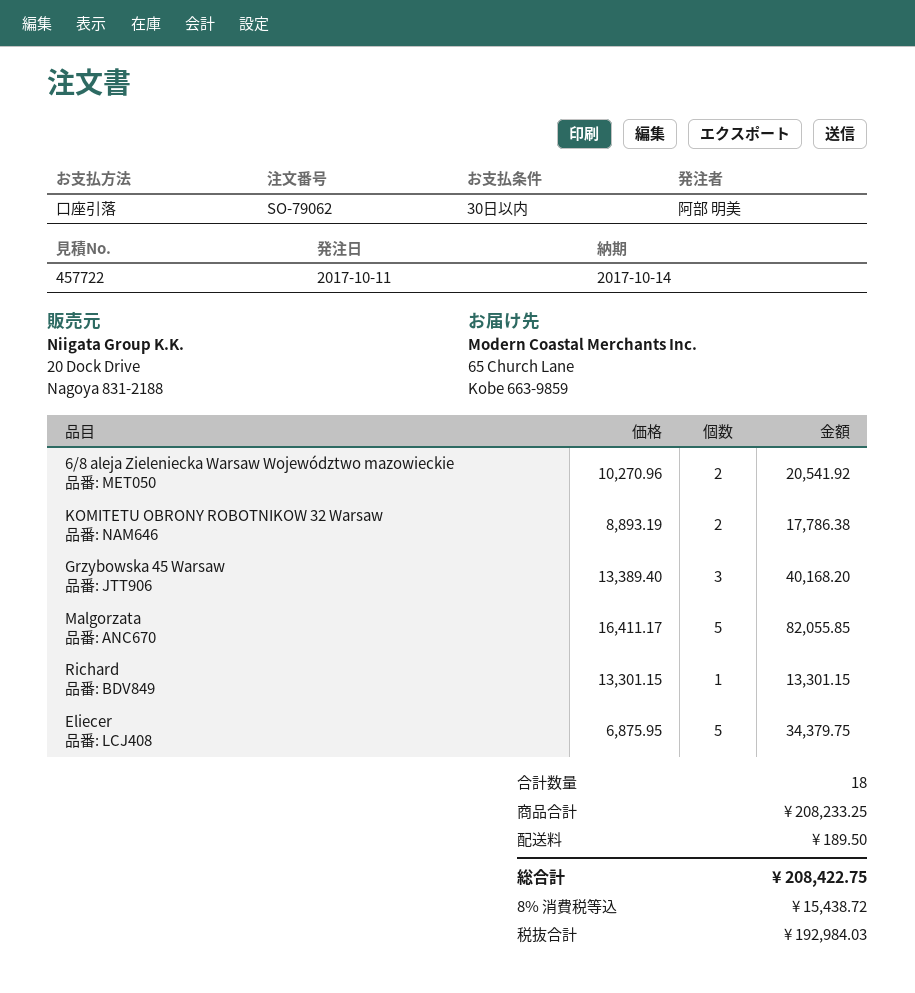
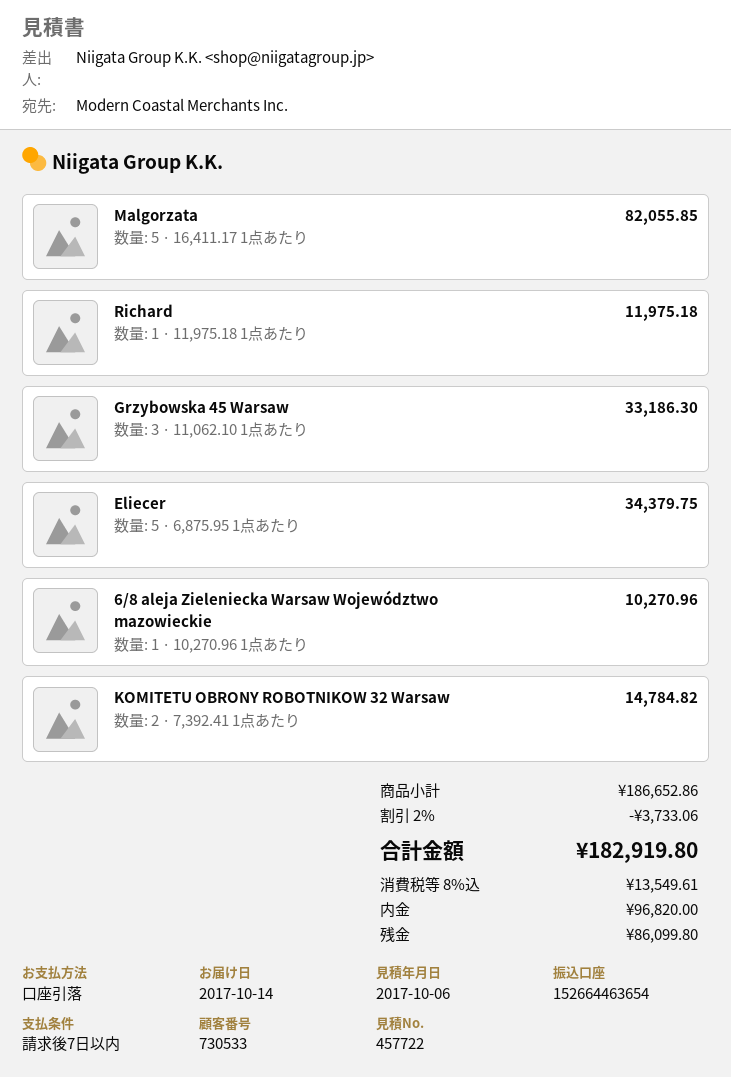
payment terms: 30 days -> 7 days
6/8 aleja Zieleniecka Warsaw Województwo mazowieckie: 2 x 10270.96 = 20541.92 -> 1 x 10270.96 = 10270.96
KOMITETU OBRONY ROBOTNIKOW 32 Warsaw: 2 x 8893.19 = 17786.38 -> 2 x 7392.41 = 14784.82
Grzybowska 45 Warsaw: 3 x 13389.40 = 40168.20 -> 3 x 11062.10 = 33186.30
Richard: 1 x 13301.15 = 13301.15 -> 1 x 11975.18 = 11975.18
subtotal: 208233.25 -> 186652.86
discount: none -> 2% = 3733.06
shipping: 189.50 -> none
tax: 8% = 15438.72 -> 8% = 13549.61
total: 208422.75 -> 182919.80

